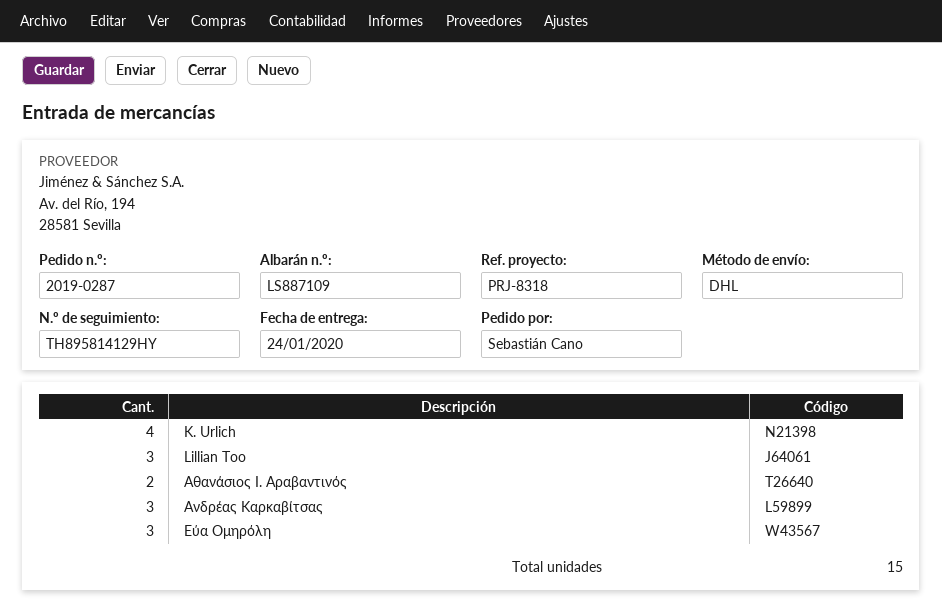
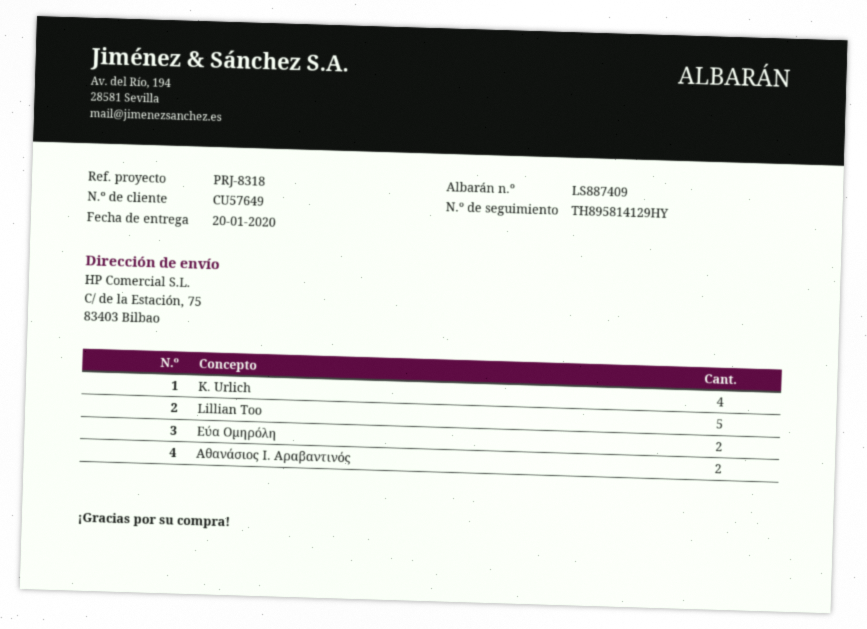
delivery note number: LS887109 -> LS887409
delivery date: 2020-01-24 -> 2020-01-20
Lillian Too: 3 -> 5
Ανδρέας Καρκαβίτσας: 3 -> none
Εύα Ομηρόλη: 3 -> 2

